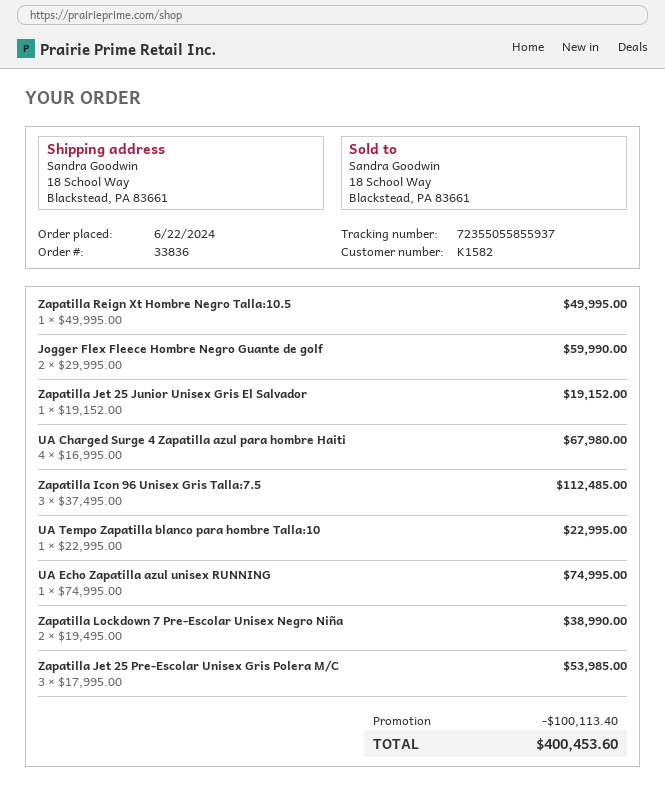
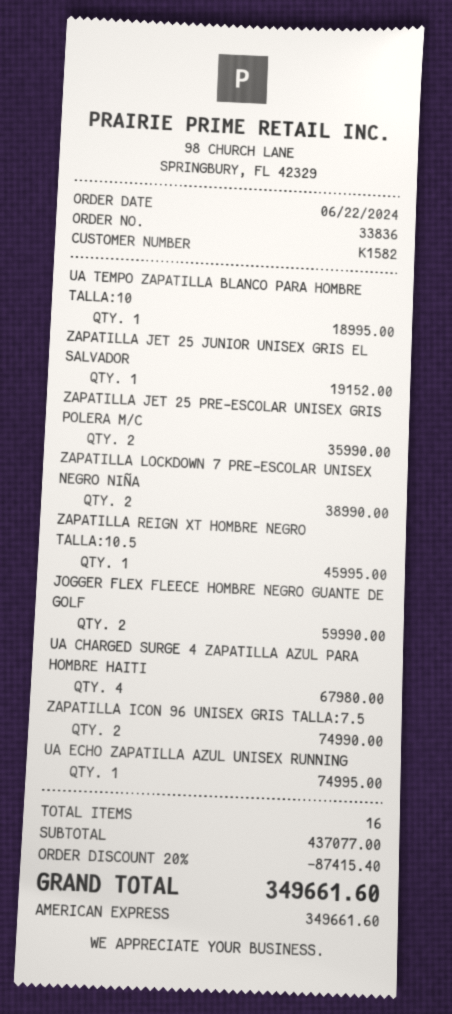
Zapatilla Reign Xt Hombre Negro Talla:10.5: 1 for 49995.00 -> 1 for 45995.00
Zapatilla Icon 96 Unisex Gris Talla:7.5: 3 for 112485.00 -> 2 for 74990.00
UA Tempo Zapatilla blanco para hombre Talla:10: 1 for 22995.00 -> 1 for 18995.00
Zapatilla Jet 25 Pre-Escolar Unisex Gris Polera M/C: 3 for 53985.00 -> 2 for 35990.00
discount: 100113.40 -> 87415.40
total: 400453.60 -> 349661.60

